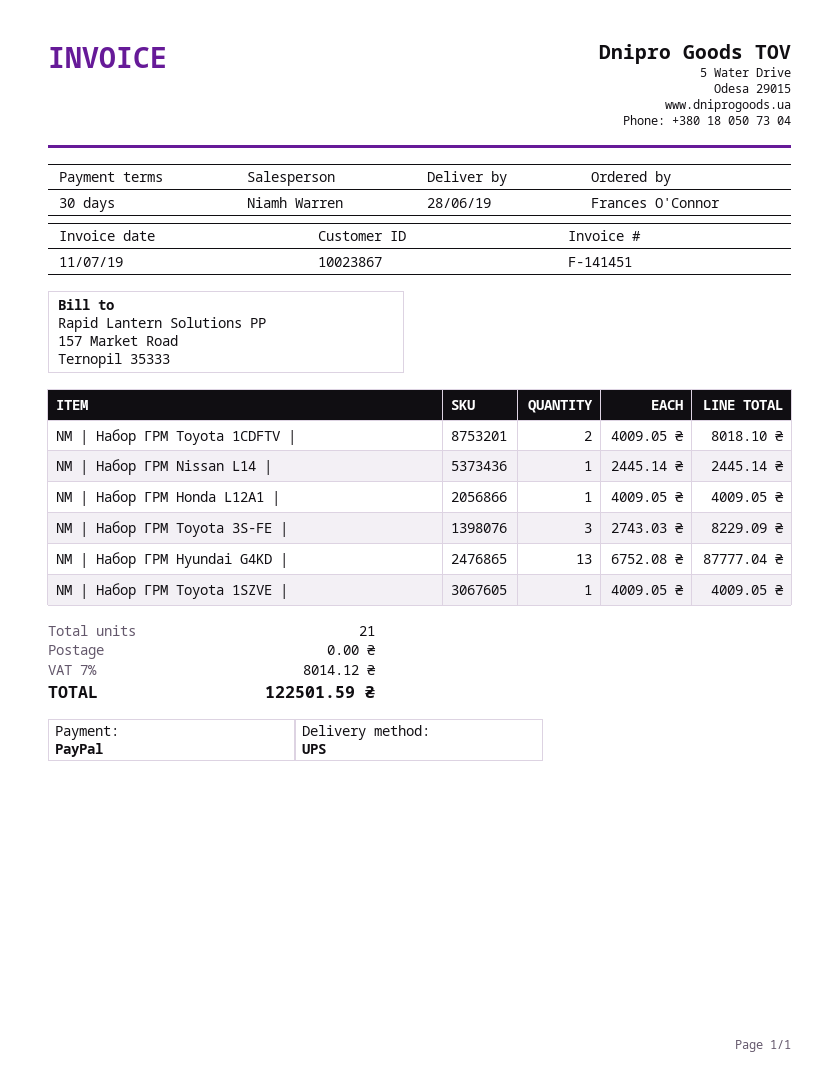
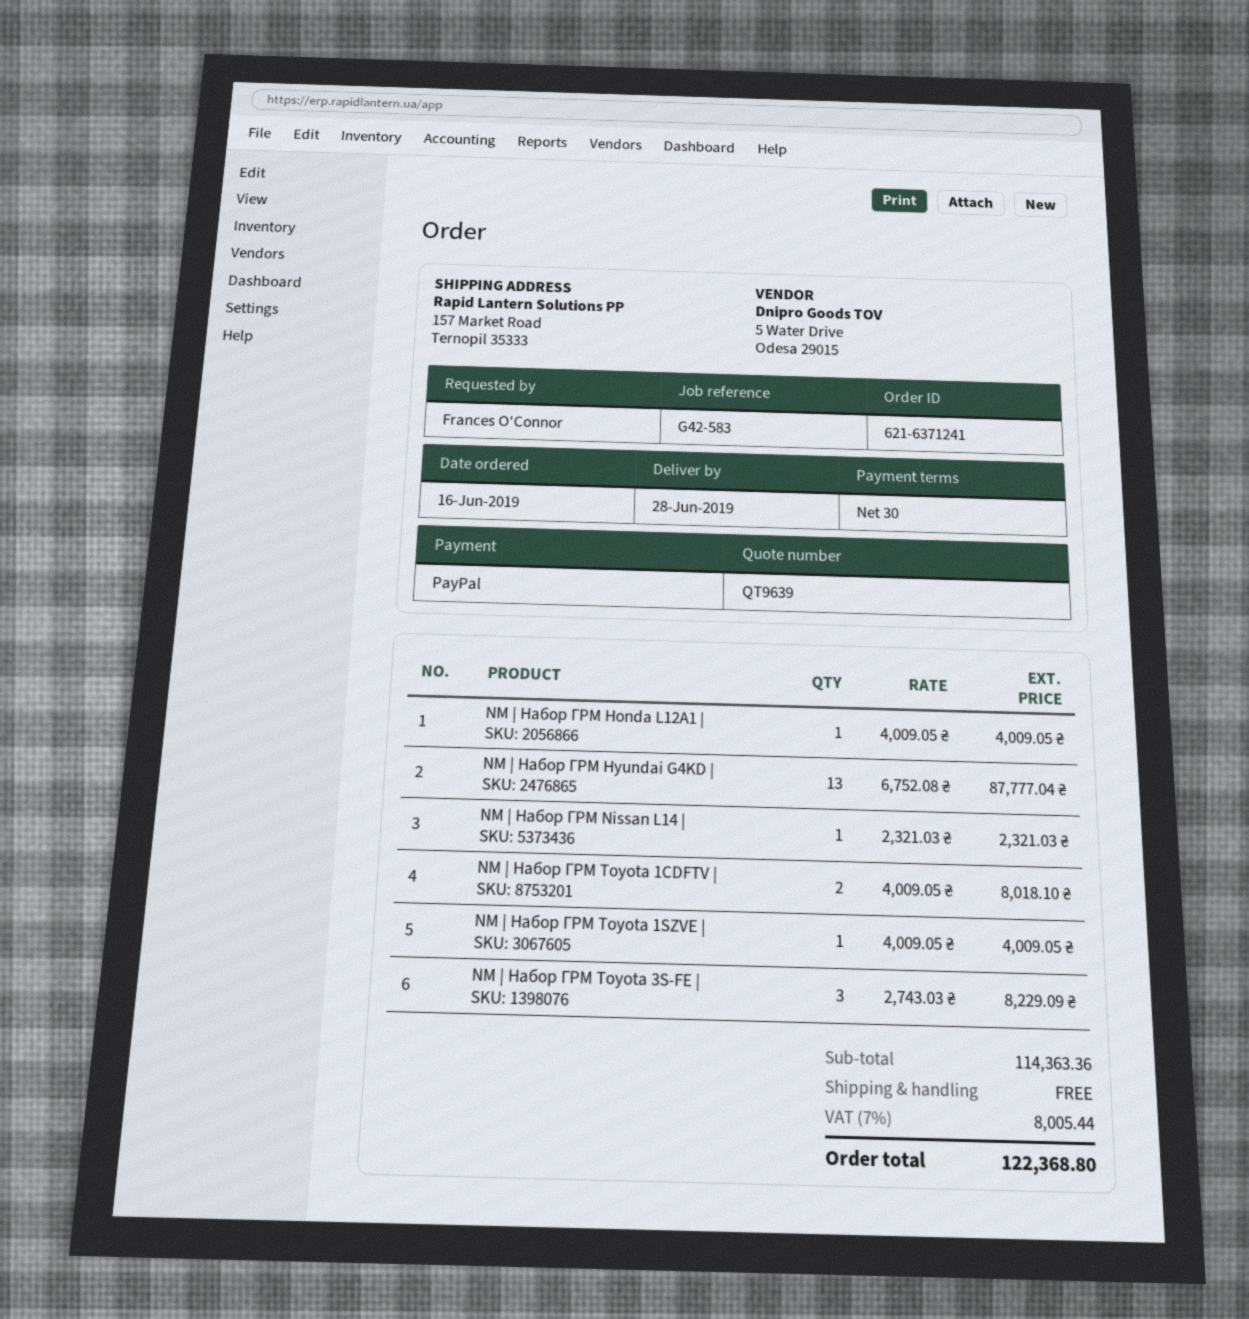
NM | Набор ГРМ Nissan L14 |: 1 x 2445.14 = 2445.14 -> 1 x 2321.03 = 2321.03
tax: 7% = 8014.12 -> 7% = 8005.44
total: 122501.59 -> 122368.80

